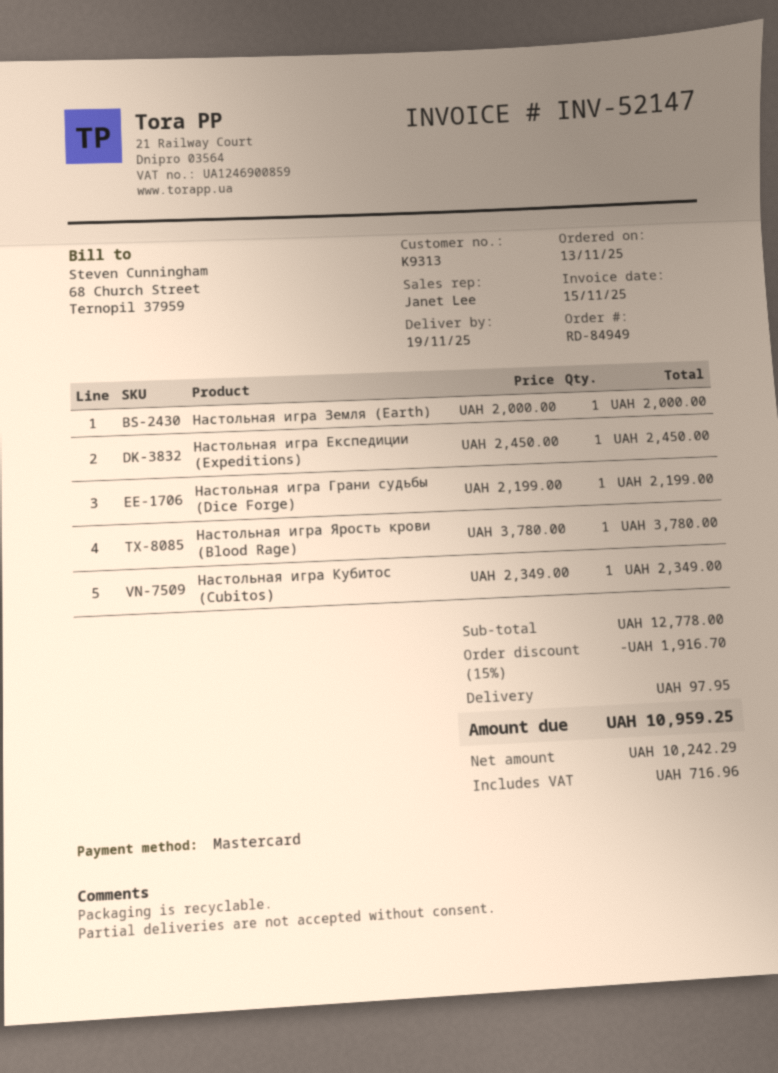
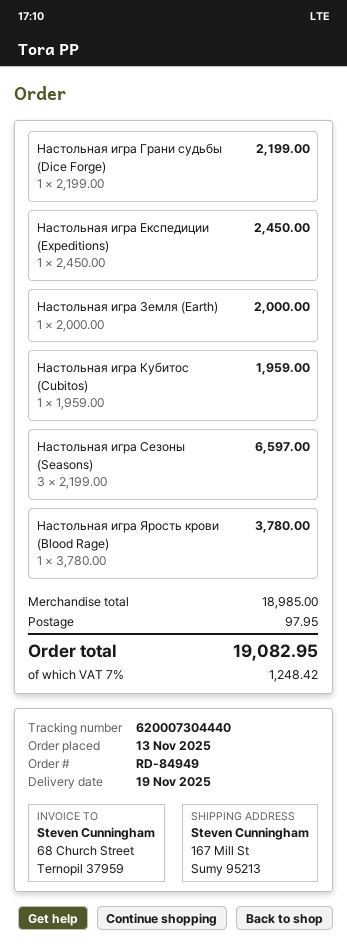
Настольная игра Кубитос (Cubitos): 1 x 2349.00 = 2349.00 -> 1 x 1959.00 = 1959.00
Настольная игра Сезоны (Seasons): none -> 3 x 2199.00 = 6597.00
subtotal: 12778.00 -> 18985.00
discount: 15% = 1916.70 -> none
tax: 716.96 -> 1248.42
total: 10959.25 -> 19082.95

